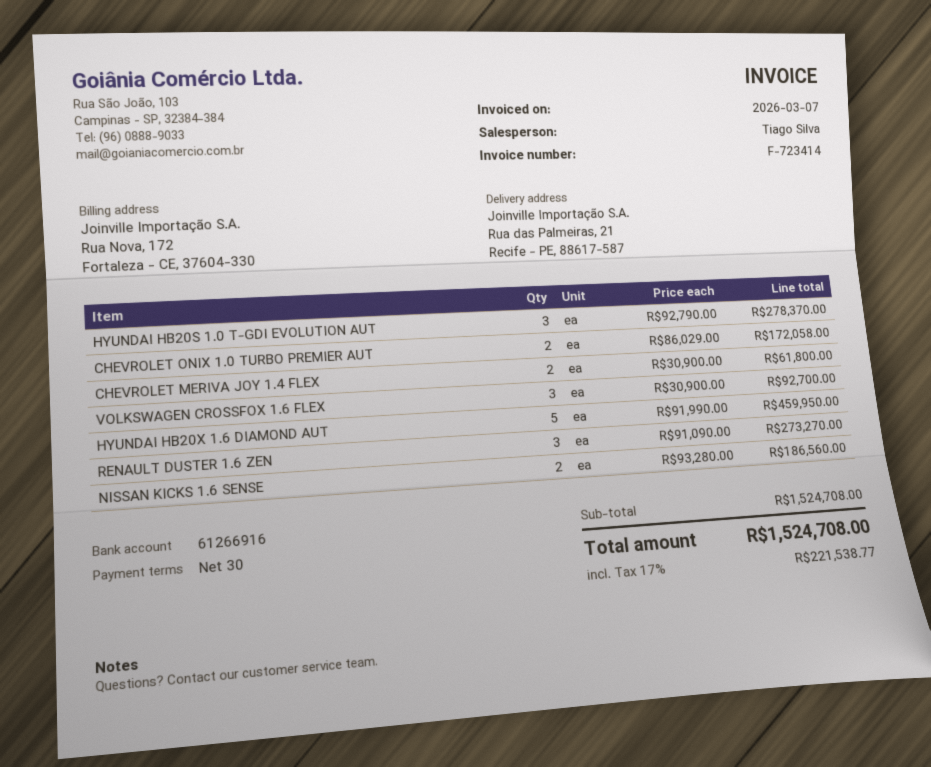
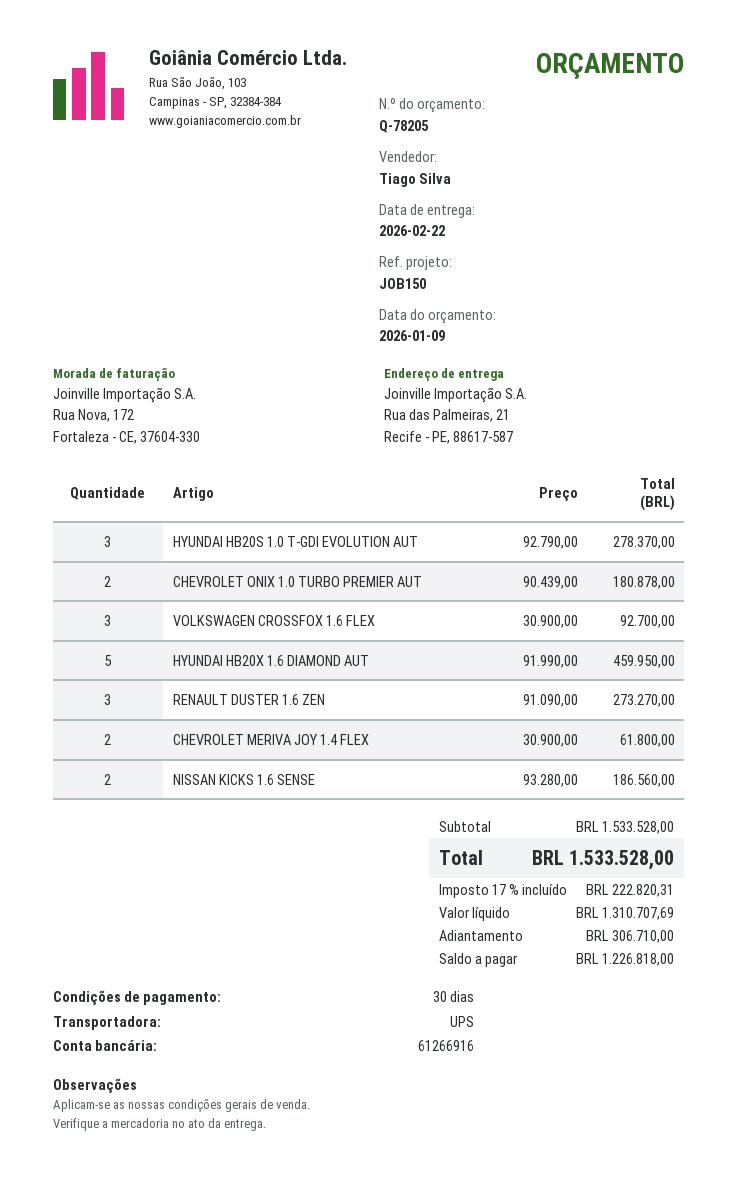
CHEVROLET ONIX 1.0 TURBO PREMIER AUT: 2 x 86029.00 = 172058.00 -> 2 x 90439.00 = 180878.00
subtotal: 1524708.00 -> 1533528.00
tax: 17% = 221538.77 -> 17% = 222820.31
total: 1524708.00 -> 1533528.00

